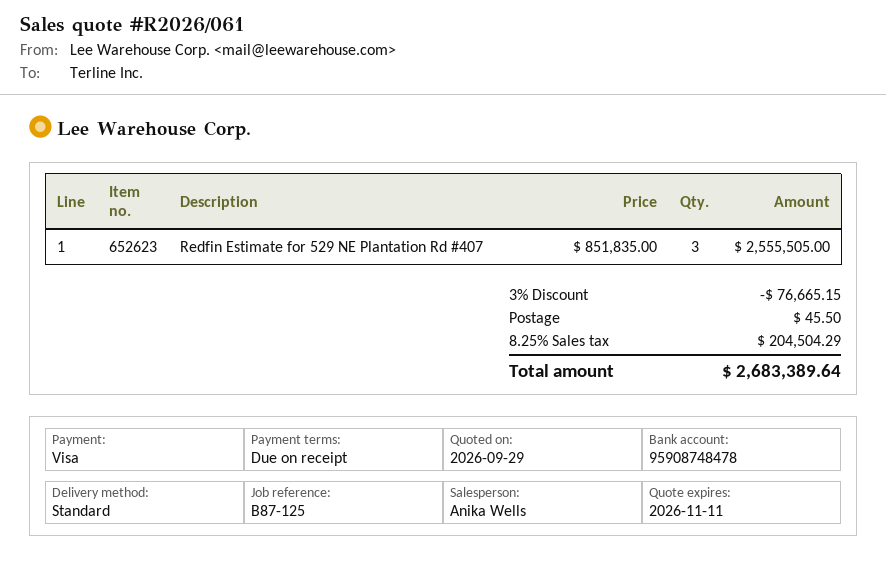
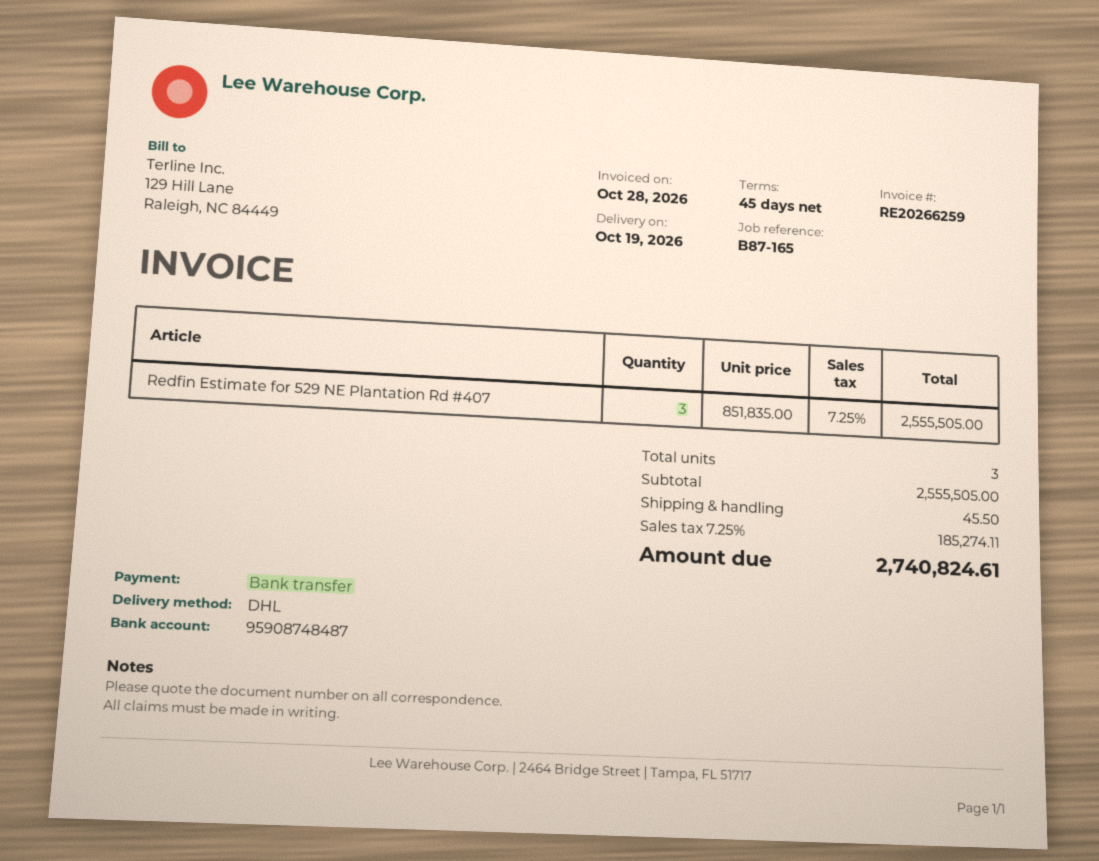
payment terms: on receipt -> 45 days
reference: B87-125 -> B87-165
payment method: Visa -> bank transfer
bank account: 95908748478 -> 95908748487
shipping method: standard -> DHL
discount: 3% = 76665.15 -> none
tax: 8.25% = 204504.29 -> 7.25% = 185274.11
total: 2683389.64 -> 2740824.61

